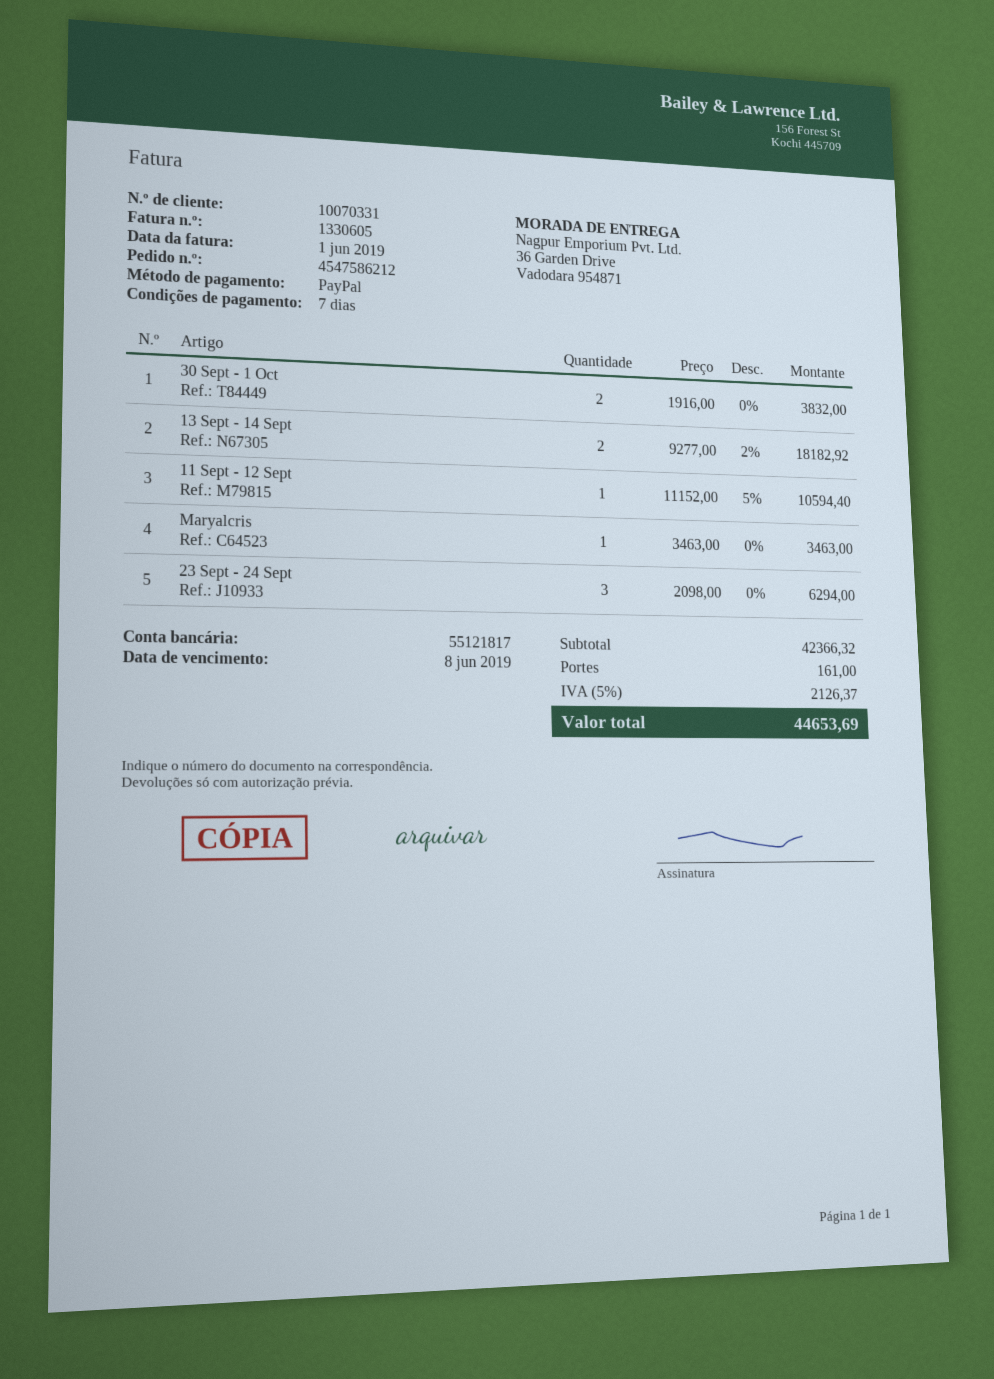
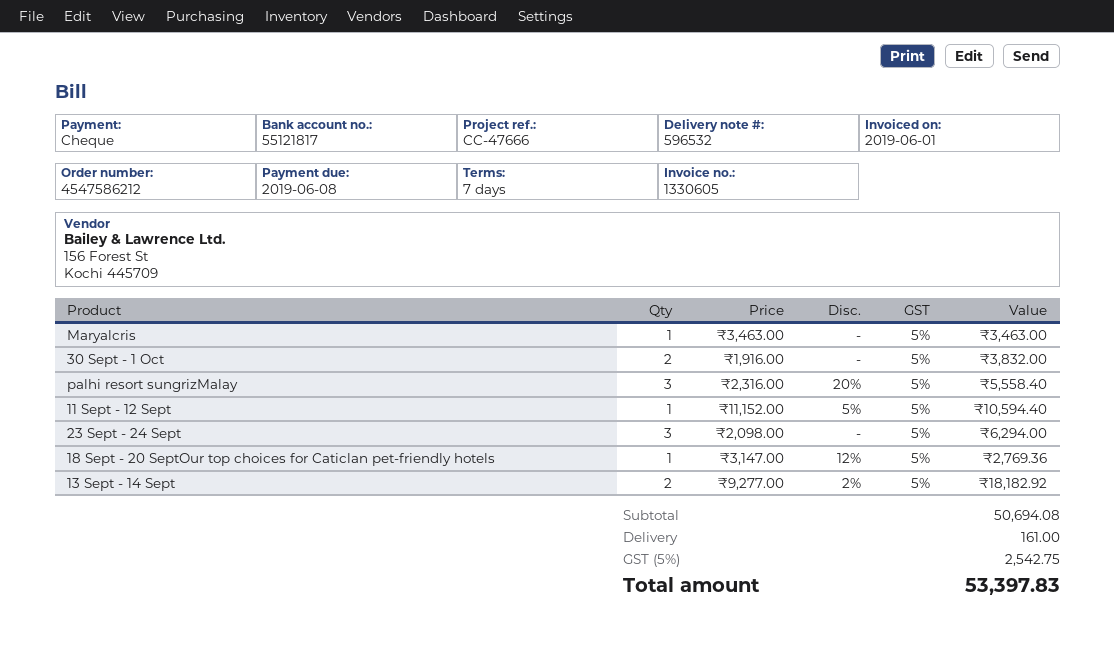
payment method: PayPal -> cheque
palhi resort sungrizMalay: none -> 3 x 2316.00 - 20% = 5558.40
18 Sept - 20 SeptOur top choices for Caticlan pet-friendly hotels: none -> 1 x 3147.00 - 12% = 2769.36
subtotal: 42366.32 -> 50694.08
tax: 5% = 2126.37 -> 5% = 2542.75
total: 44653.69 -> 53397.83

